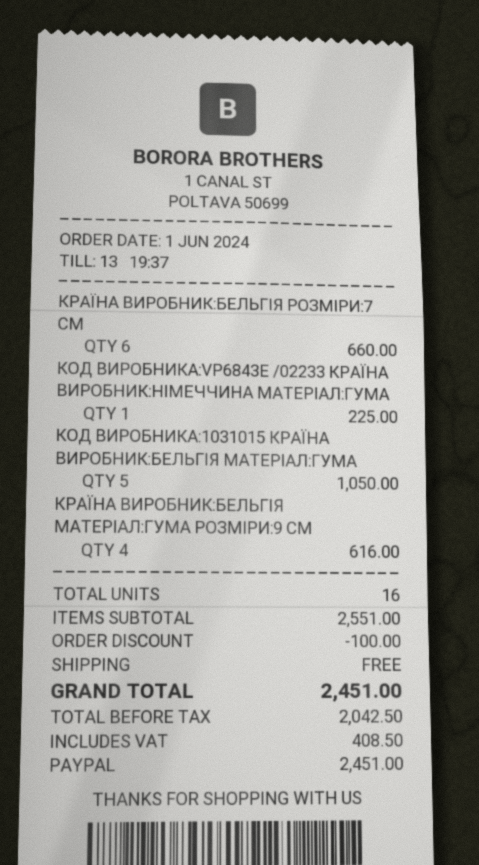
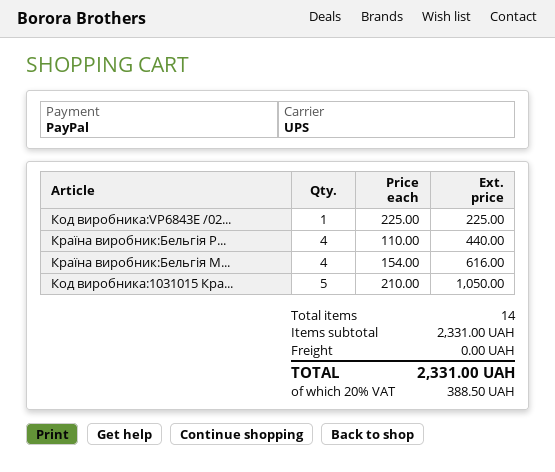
КРАЇНА ВИРОБНИК:БЕЛЬГІЯ РОЗМІРИ:7 СМ: 6 for 660.00 -> 4 for 440.00
total quantity: 16 -> 14
subtotal: 2551.00 -> 2331.00
discount: 100.00 -> none
tax: 408.50 -> 388.50
total: 2451.00 -> 2331.00

